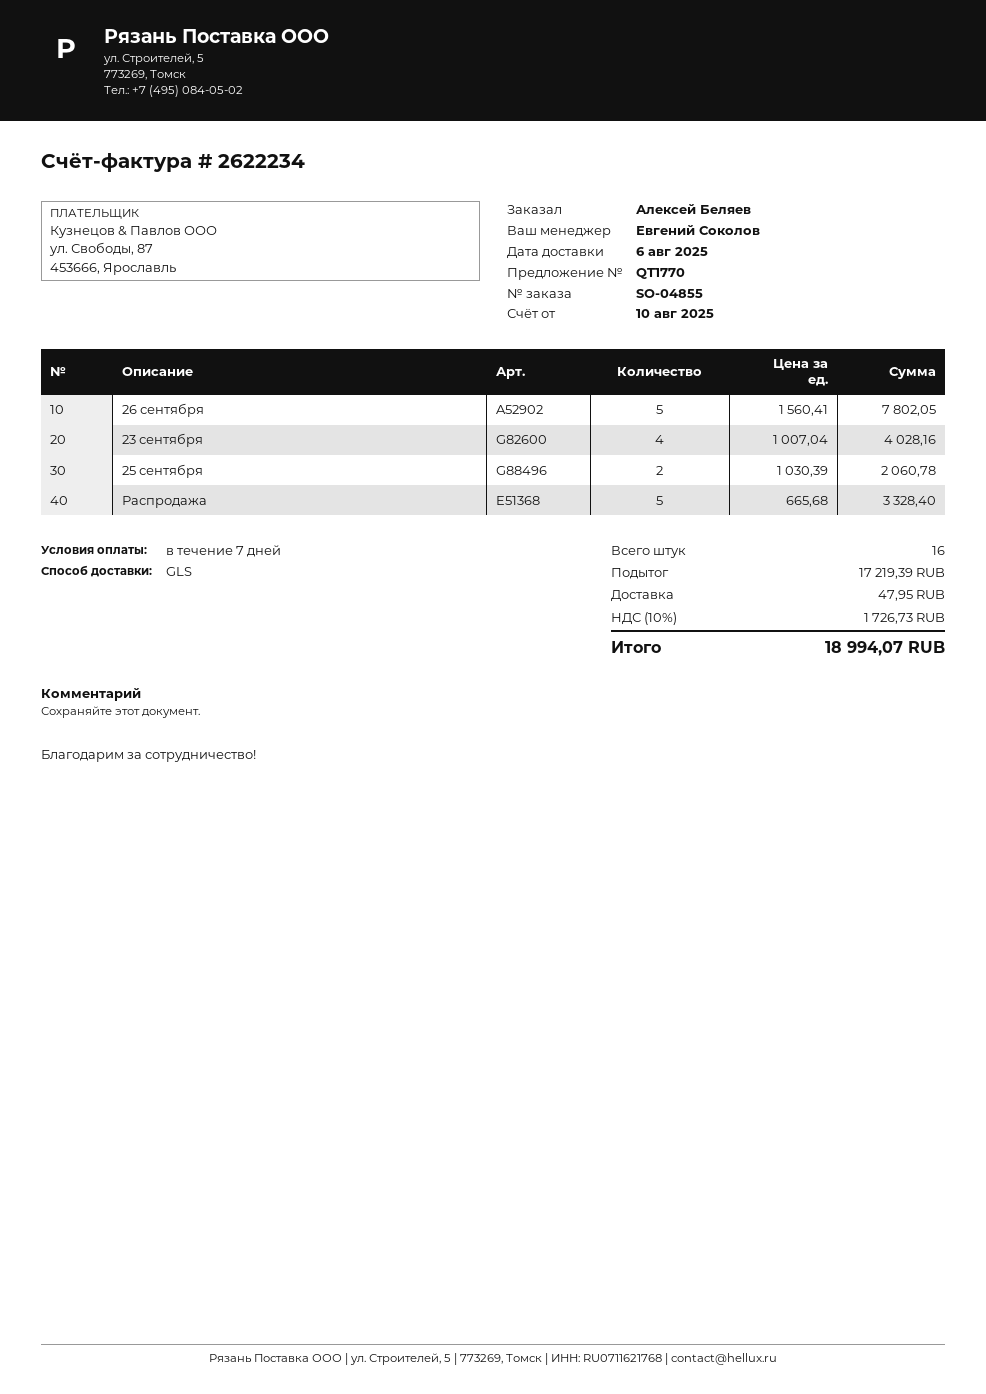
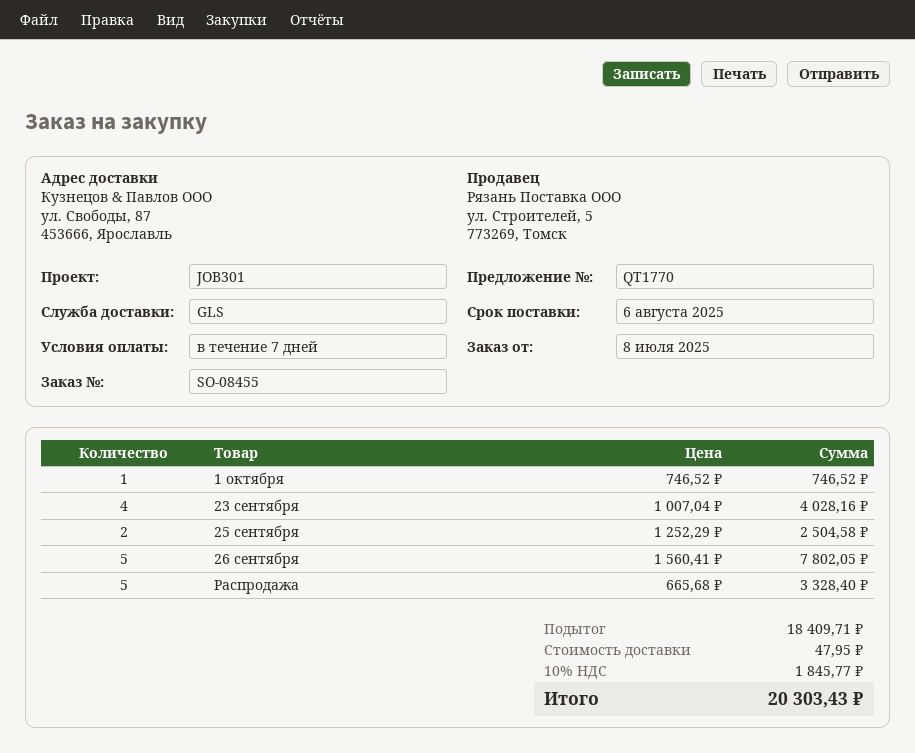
order number: SO-04855 -> SO-08455
25 сентября: 2 x 1030.39 = 2060.78 -> 2 x 1252.29 = 2504.58
1 октября: none -> 1 x 746.52 = 746.52
subtotal: 17219.39 -> 18409.71
tax: 10% = 1726.73 -> 10% = 1845.77
total: 18994.07 -> 20303.43

